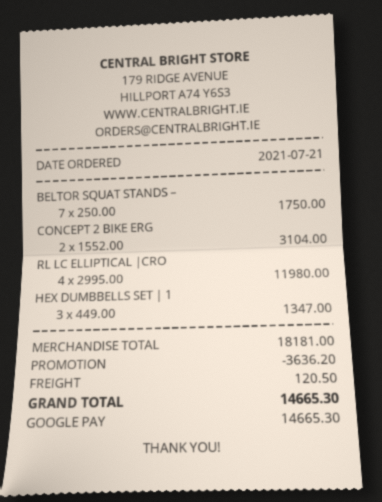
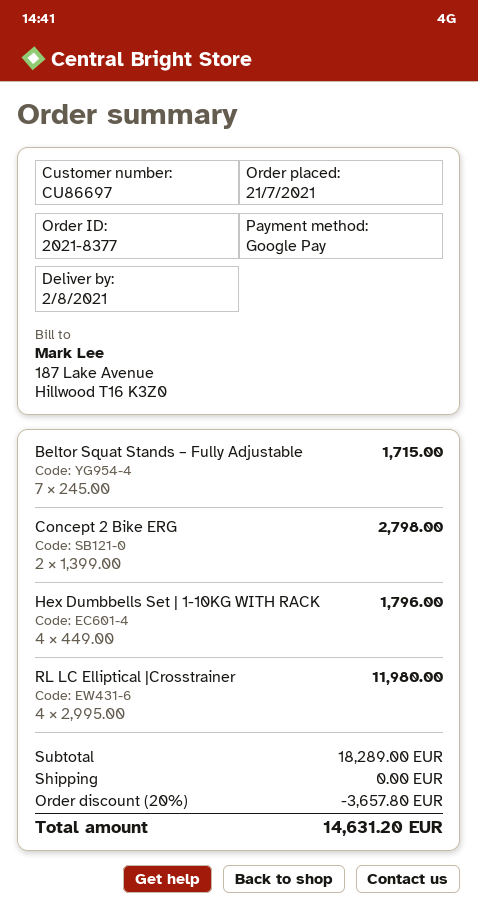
BELTOR SQUAT STANDS –: 7 x 250.00 = 1750.00 -> 7 x 245.00 = 1715.00
CONCEPT 2 BIKE ERG: 2 x 1552.00 = 3104.00 -> 2 x 1399.00 = 2798.00
HEX DUMBBELLS SET | 1: 3 x 449.00 = 1347.00 -> 4 x 449.00 = 1796.00
subtotal: 18181.00 -> 18289.00
discount: 3636.20 -> 3657.80
shipping: 120.50 -> 0.00
total: 14665.30 -> 14631.20

